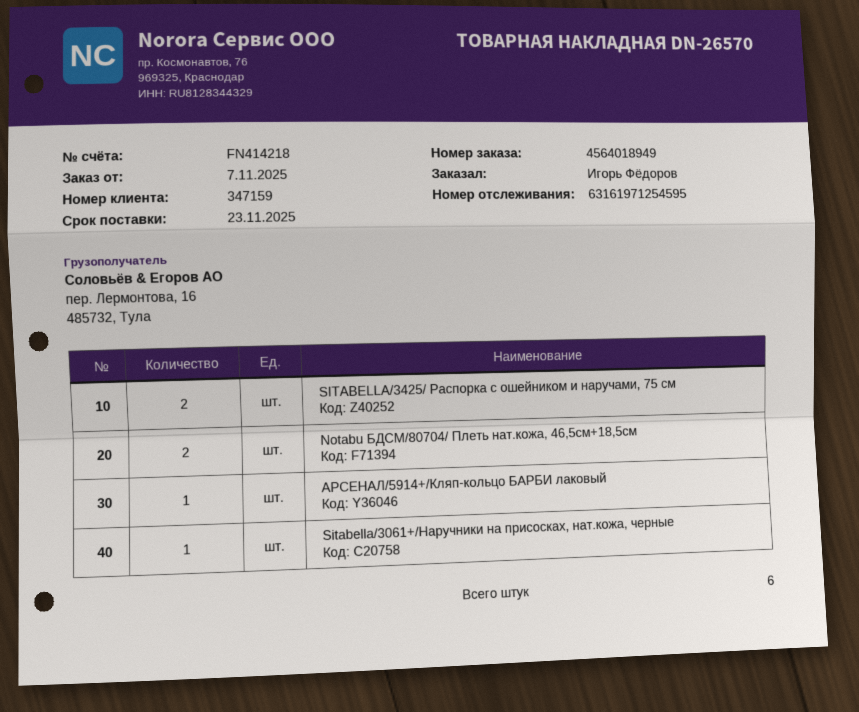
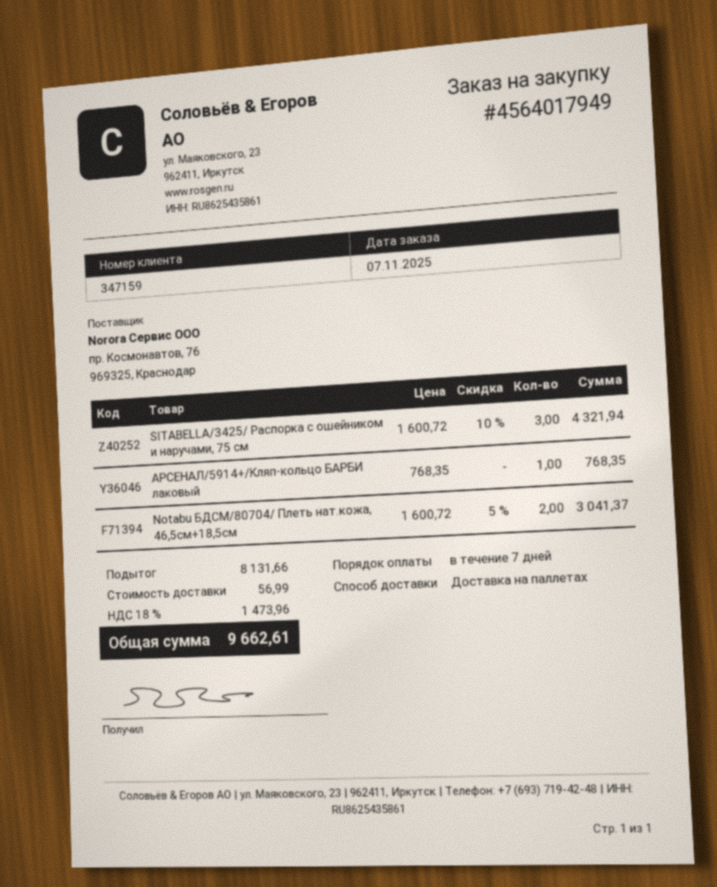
order number: 4564018949 -> 4564017949
SITABELLA/3425/ Распорка с ошейником и наручами, 75 см: 2 -> 3
Sitabella/3061+/Наручники на присосках, нат.кожа, черные: 1 -> none

